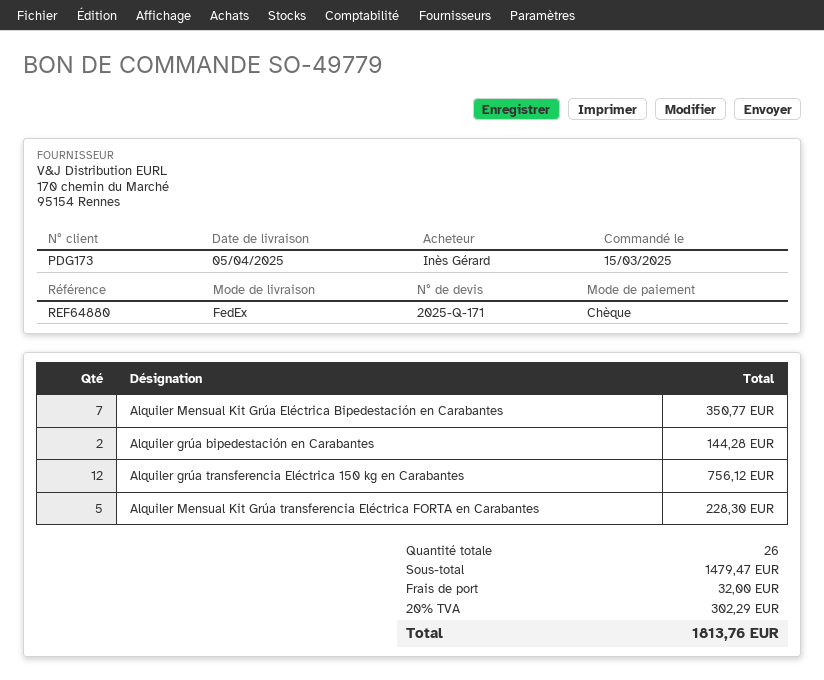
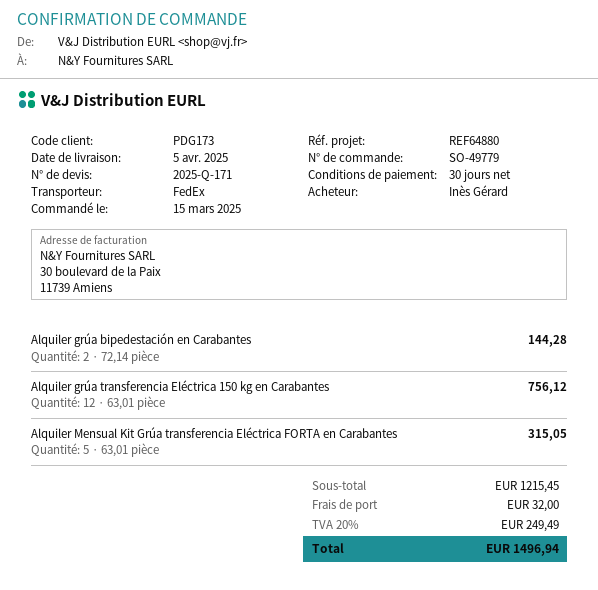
Alquiler Mensual Kit Grúa Eléctrica Bipedestación en Carabantes: 7 for 350.77 -> none
Alquiler Mensual Kit Grúa transferencia Eléctrica FORTA en Carabantes: 5 for 228.30 -> 5 for 315.05
subtotal: 1479.47 -> 1215.45
tax: 20% = 302.29 -> 20% = 249.49
total: 1813.76 -> 1496.94

